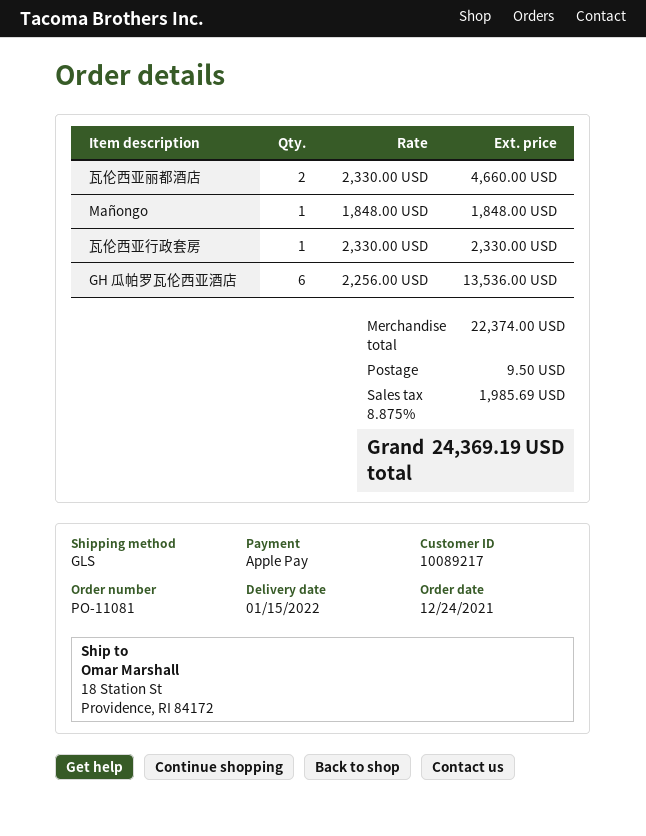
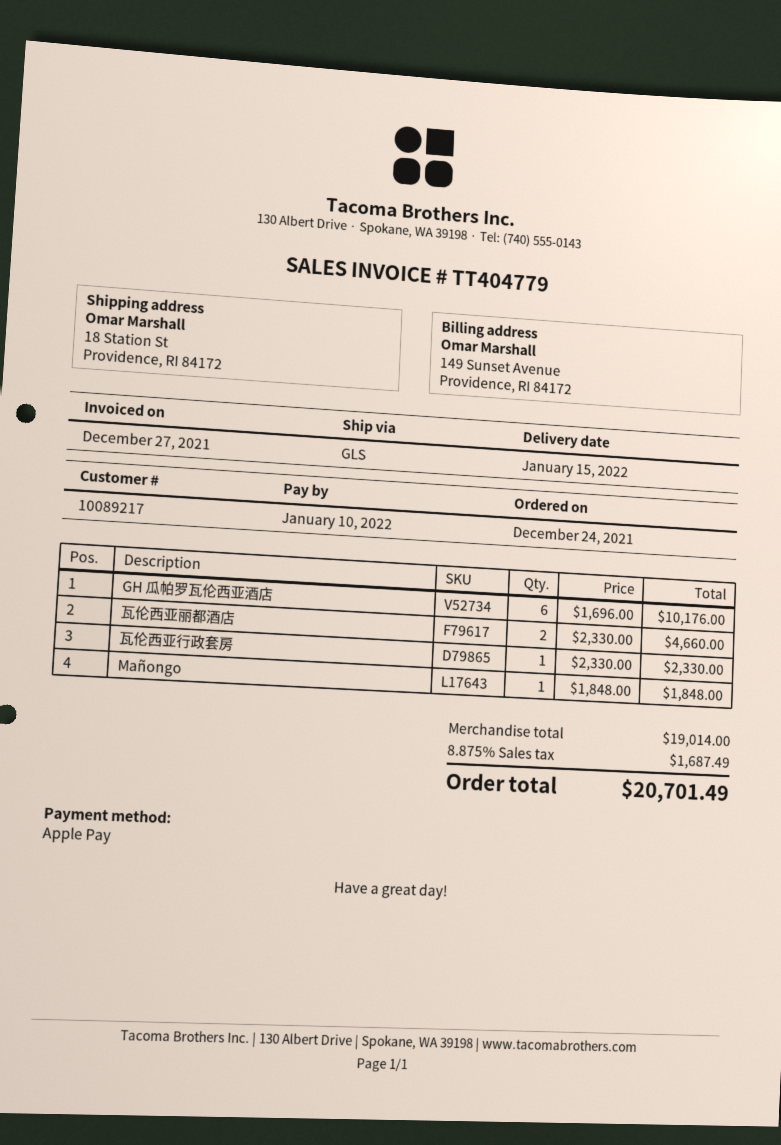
GH 瓜帕罗瓦伦西亚酒店: 6 x 2256.00 = 13536.00 -> 6 x 1696.00 = 10176.00
subtotal: 22374.00 -> 19014.00
shipping: 9.50 -> none
tax: 8.875% = 1985.69 -> 8.875% = 1687.49
total: 24369.19 -> 20701.49

